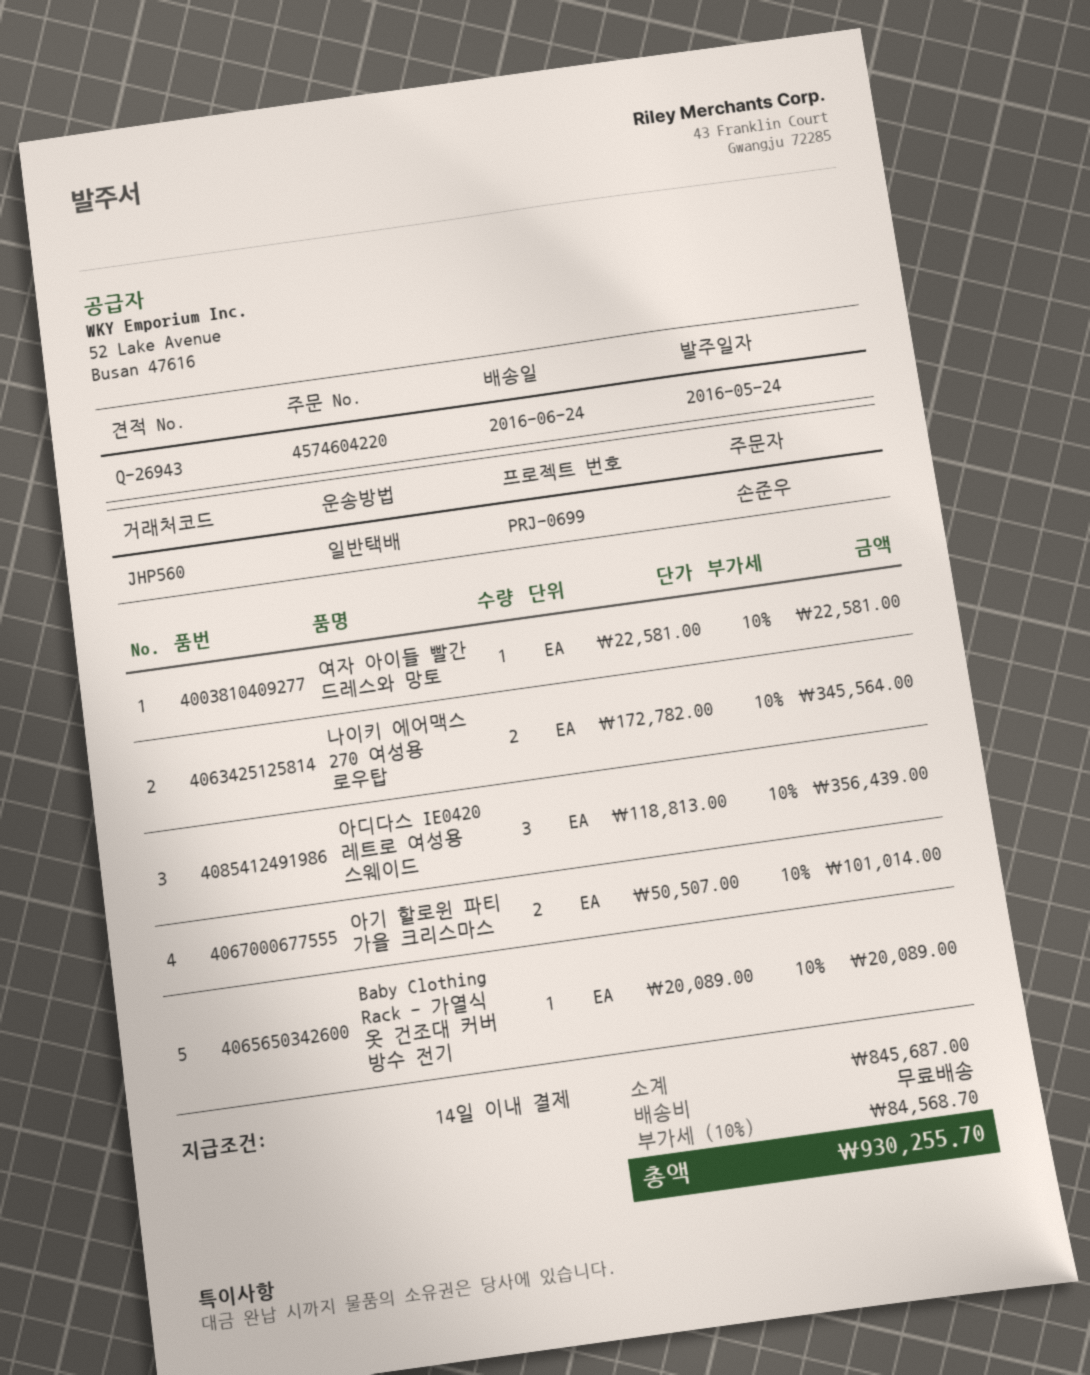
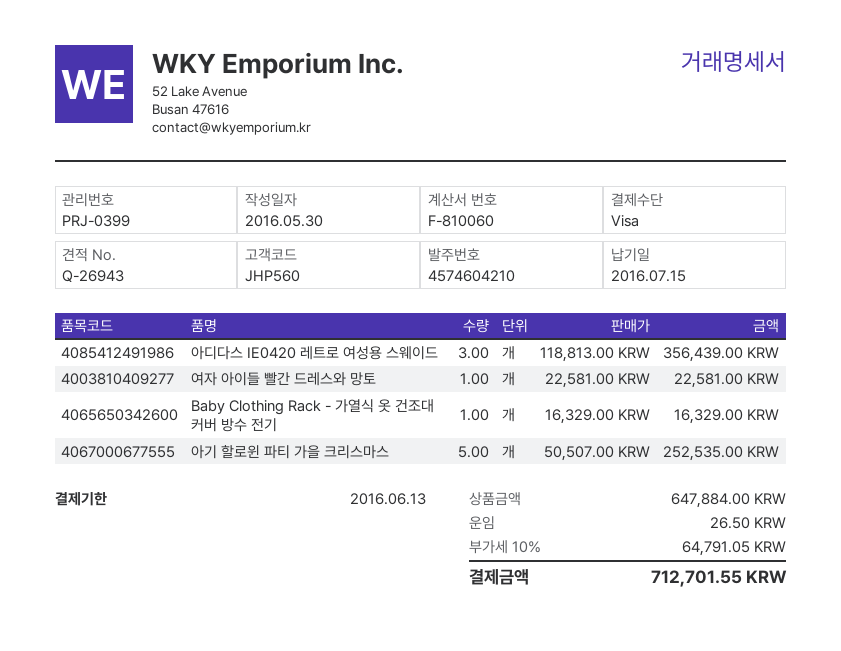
order number: 4574604220 -> 4574604210
delivery date: 2016-06-24 -> 2016-07-15
reference: PRJ-0699 -> PRJ-0399
나이키 에어맥스 270 여성용 로우탑: 2 x 172782.00 = 345564.00 -> none
아기 할로윈 파티 가을 크리스마스: 2 x 50507.00 = 101014.00 -> 5 x 50507.00 = 252535.00
Baby Clothing Rack - 가열식 옷 건조대 커버 방수 전기: 1 x 20089.00 = 20089.00 -> 1 x 16329.00 = 16329.00
subtotal: 845687.00 -> 647884.00
shipping: 0.00 -> 26.50
tax: 10% = 84568.70 -> 10% = 64791.05
total: 930255.70 -> 712701.55

